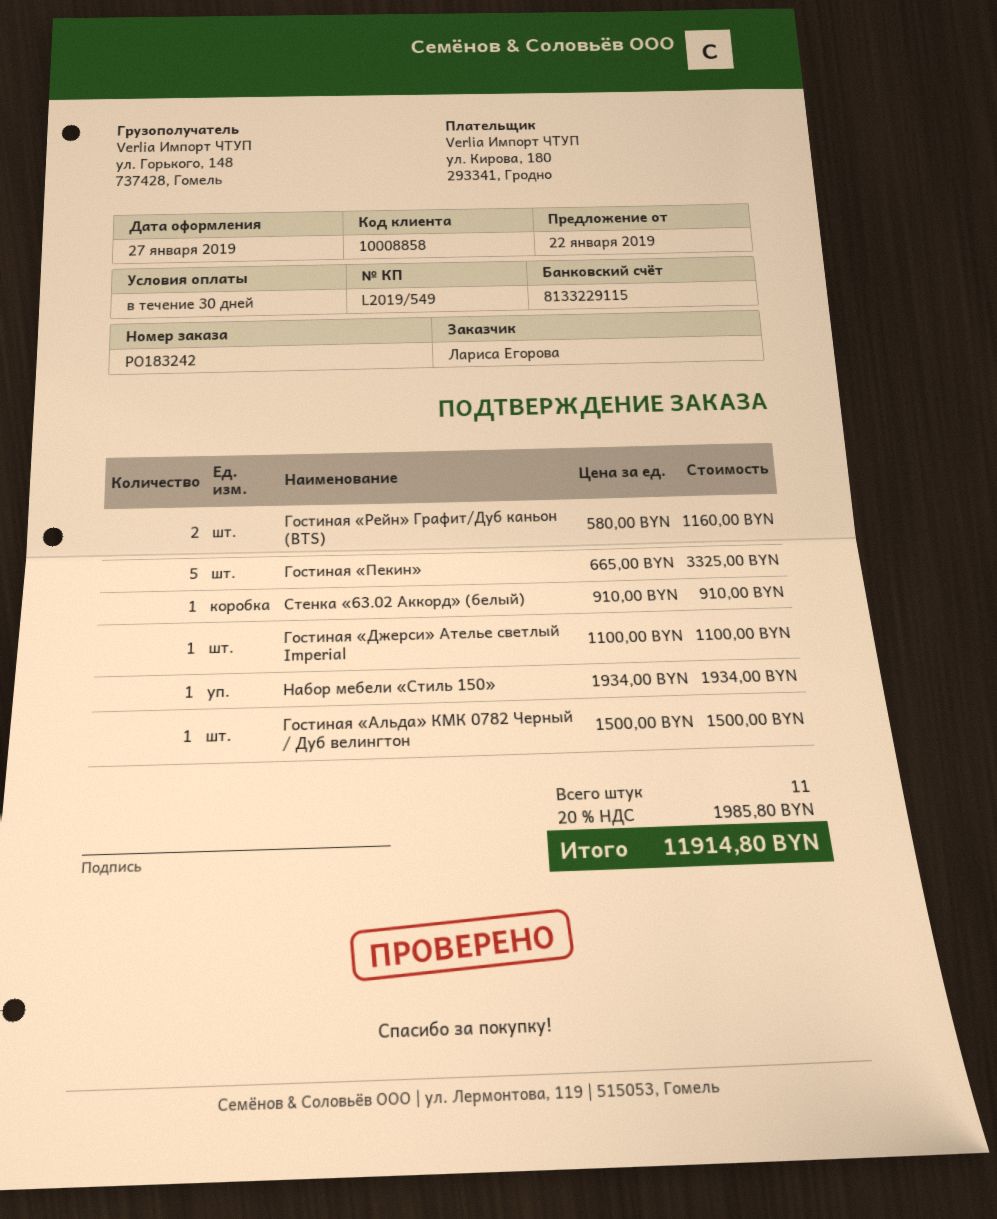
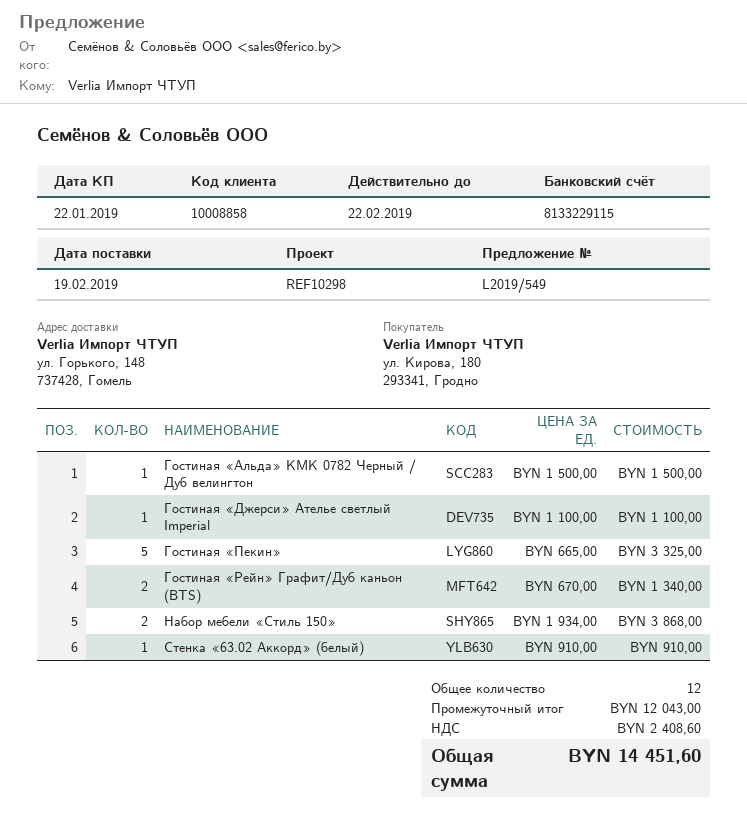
Гостиная «Рейн» Графит/Дуб каньон (BTS): 2 x 580.00 = 1160.00 -> 2 x 670.00 = 1340.00
Набор мебели «Стиль 150»: 1 x 1934.00 = 1934.00 -> 2 x 1934.00 = 3868.00
total quantity: 11 -> 12
tax: 1985.80 -> 2408.60
total: 11914.80 -> 14451.60

